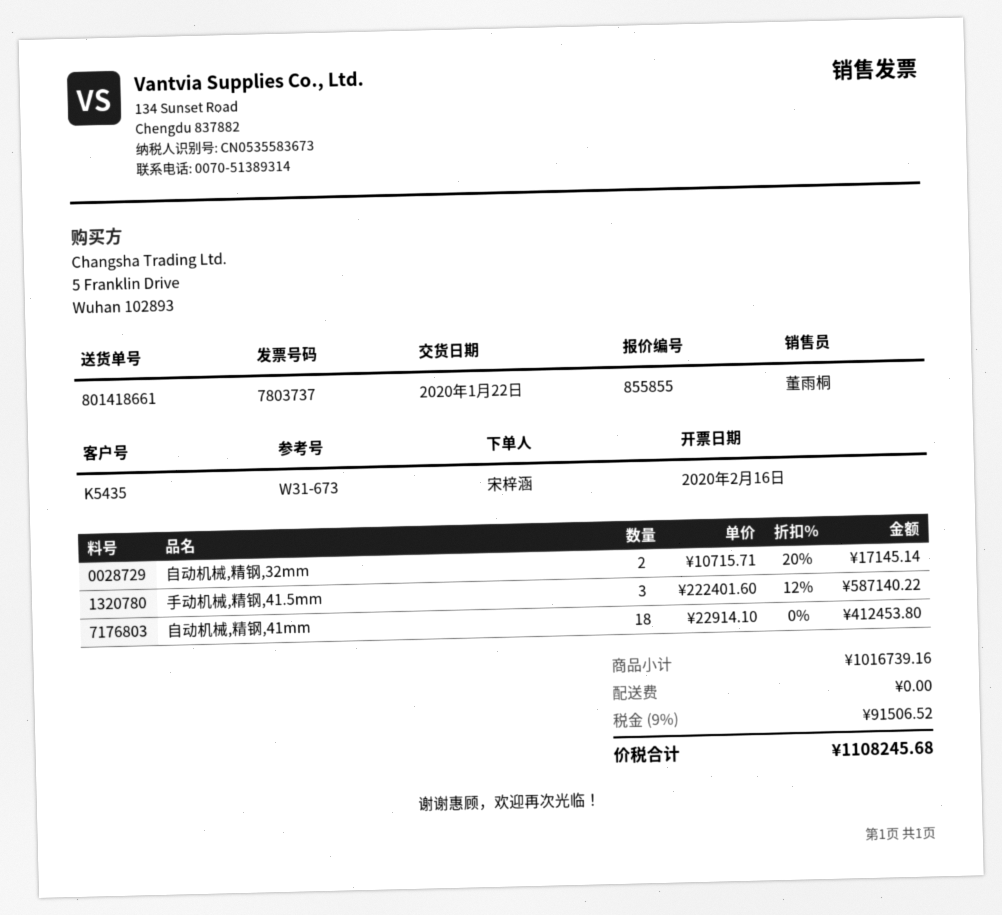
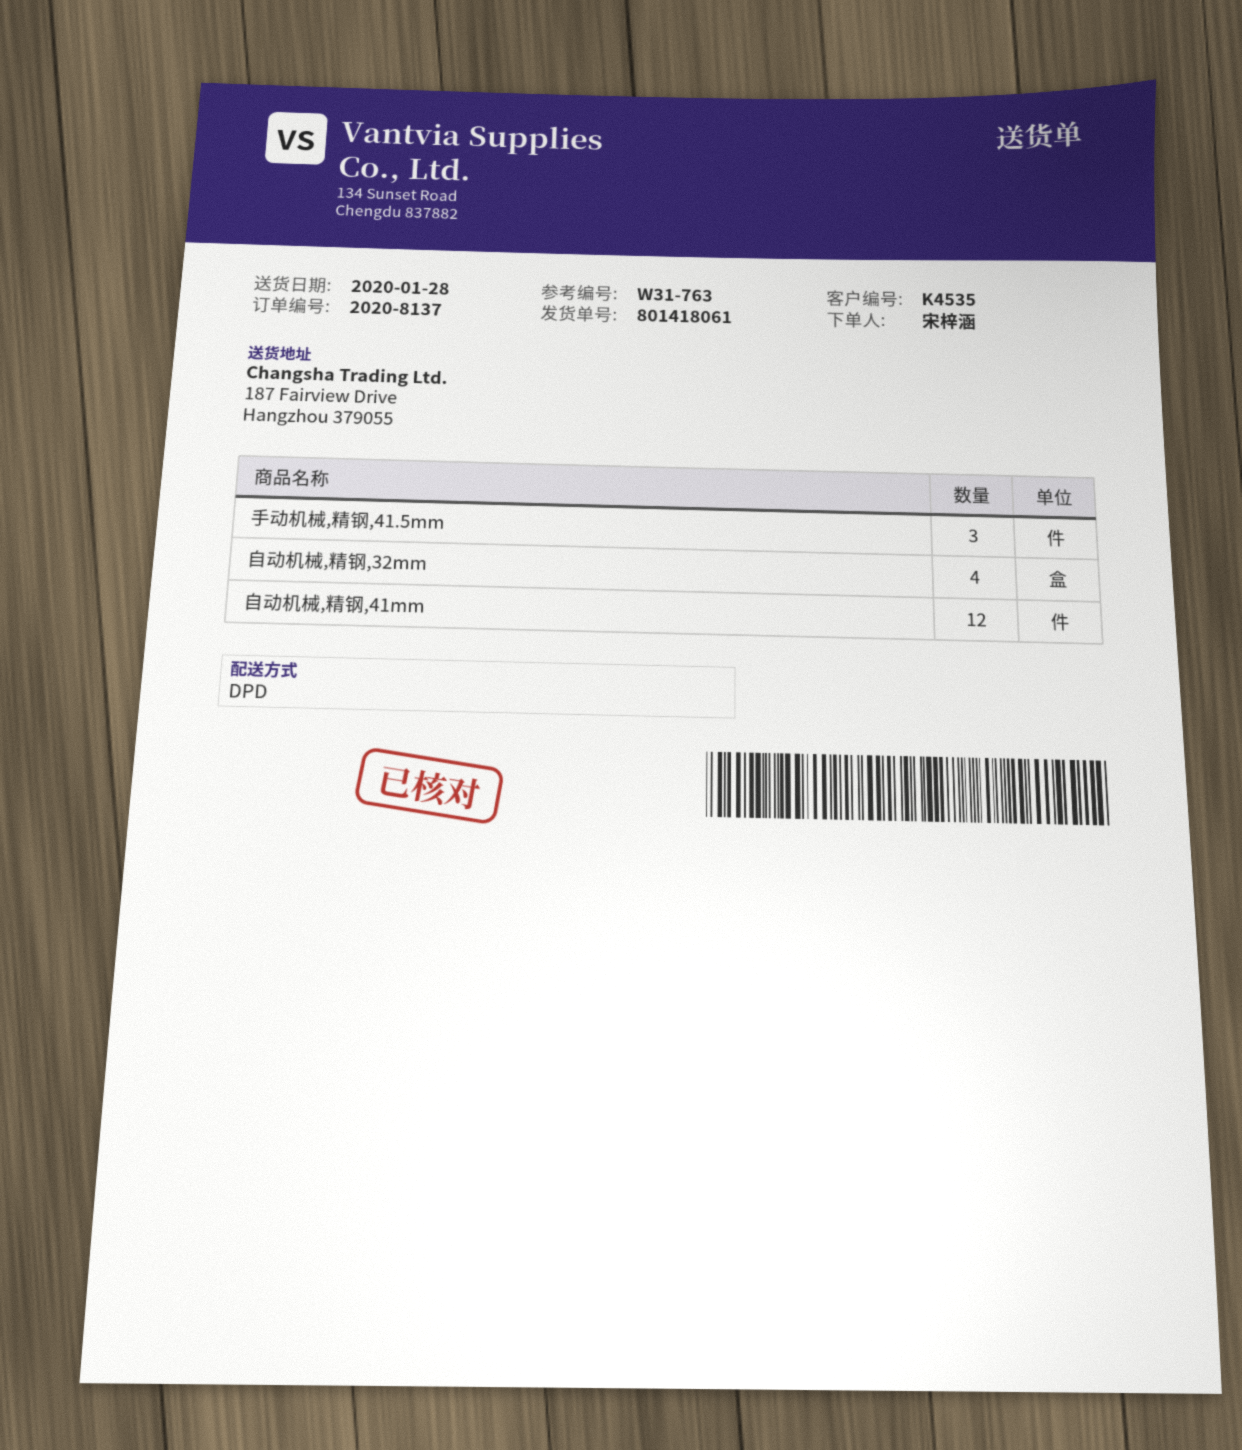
delivery note number: 801418661 -> 801418061
delivery date: 2020-01-22 -> 2020-01-28
customer number: K5435 -> K4535
reference: W31-673 -> W31-763
自动机械,精钢,32mm: 2 -> 4
自动机械,精钢,41mm: 18 -> 12

